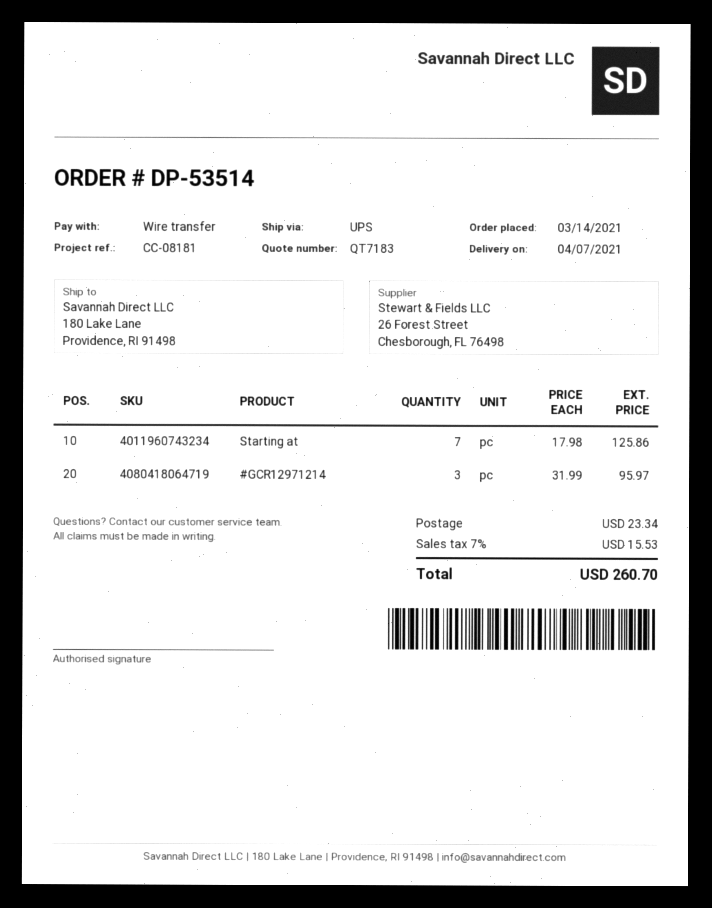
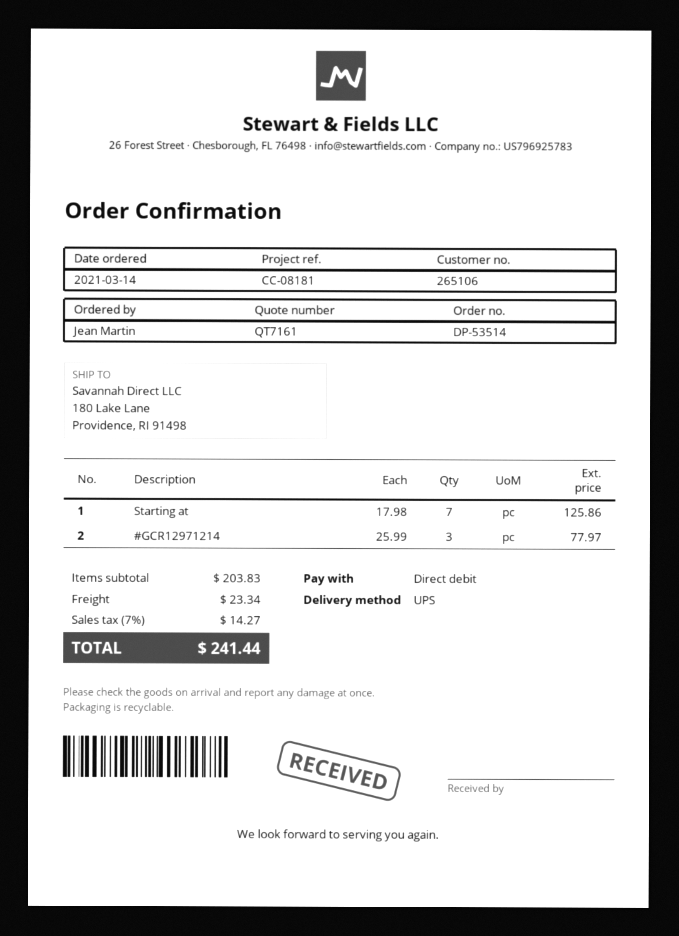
quote number: QT7183 -> QT7161
payment method: bank transfer -> direct debit
#GCR12971214: 3 x 31.99 = 95.97 -> 3 x 25.99 = 77.97
tax: 7% = 15.53 -> 7% = 14.27
total: 260.70 -> 241.44

